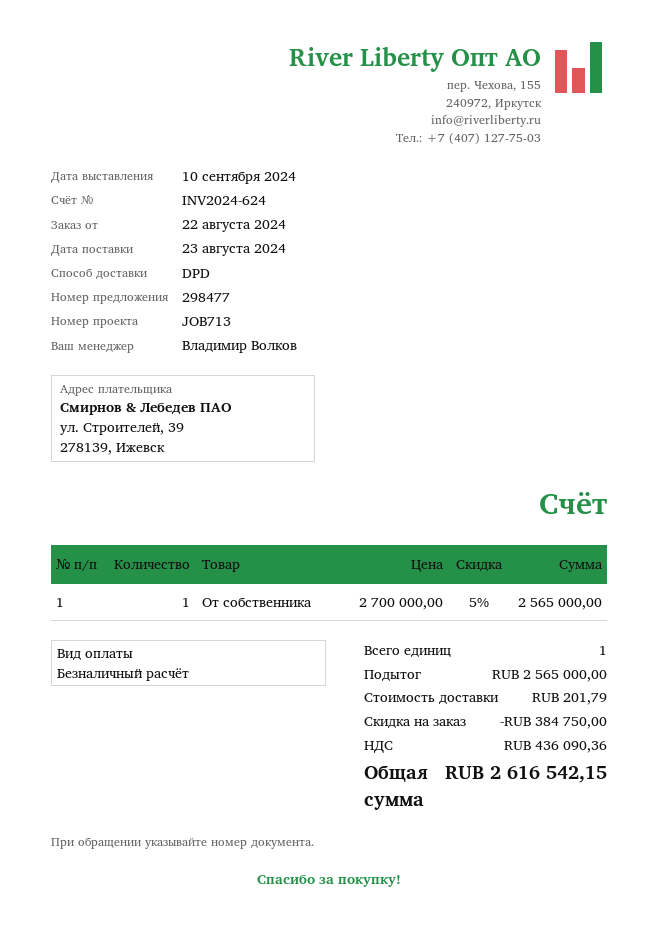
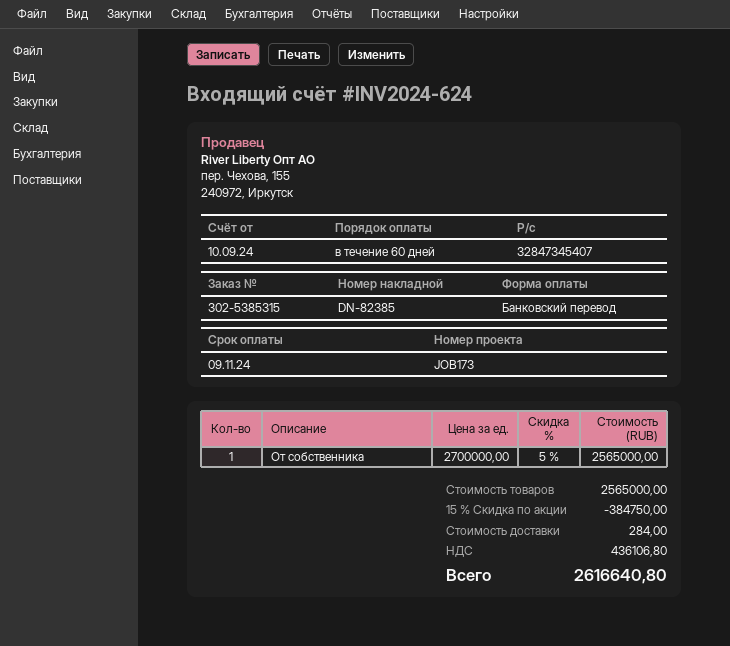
reference: JOB713 -> JOB173
shipping: 201.79 -> 284.00
tax: 436090.36 -> 436106.80
total: 2616542.15 -> 2616640.80

